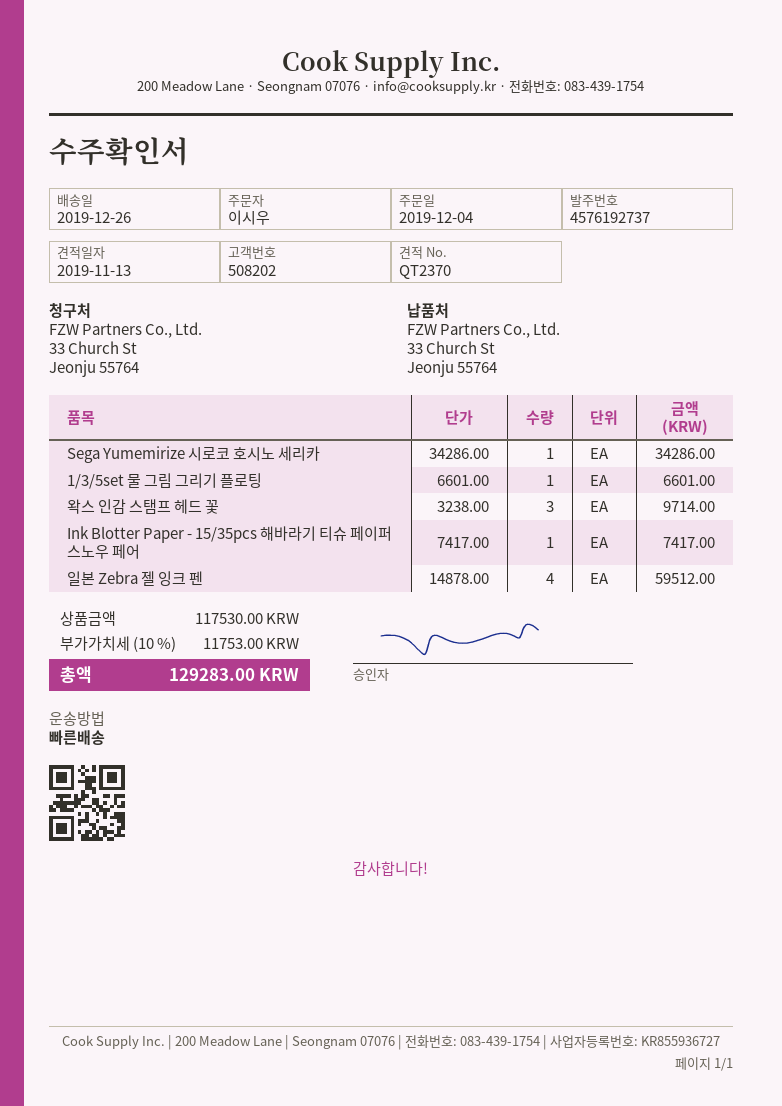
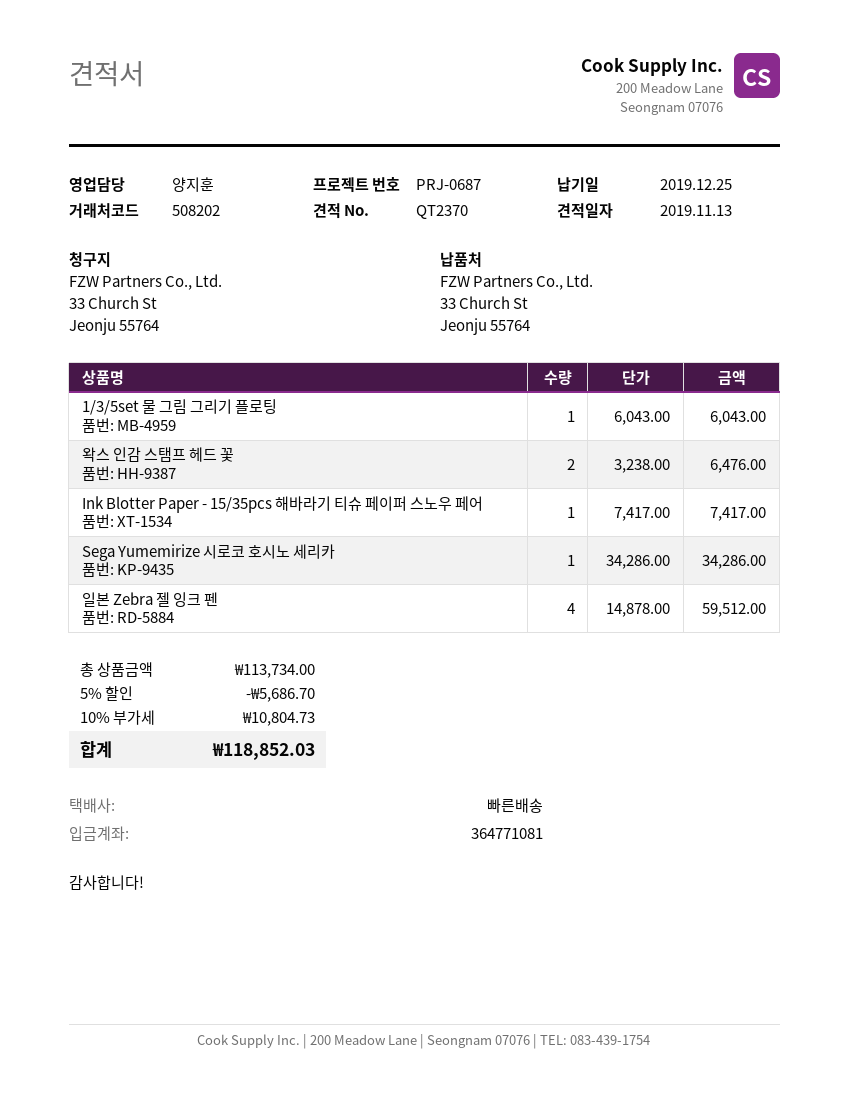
delivery date: 2019-12-26 -> 2019-12-25
1/3/5set 물 그림 그리기 플로팅: 1 x 6601.00 = 6601.00 -> 1 x 6043.00 = 6043.00
왁스 인감 스탬프 헤드 꽃: 3 x 3238.00 = 9714.00 -> 2 x 3238.00 = 6476.00
subtotal: 117530.00 -> 113734.00
discount: none -> 5% = 5686.70
tax: 10% = 11753.00 -> 10% = 10804.73
total: 129283.00 -> 118852.03

